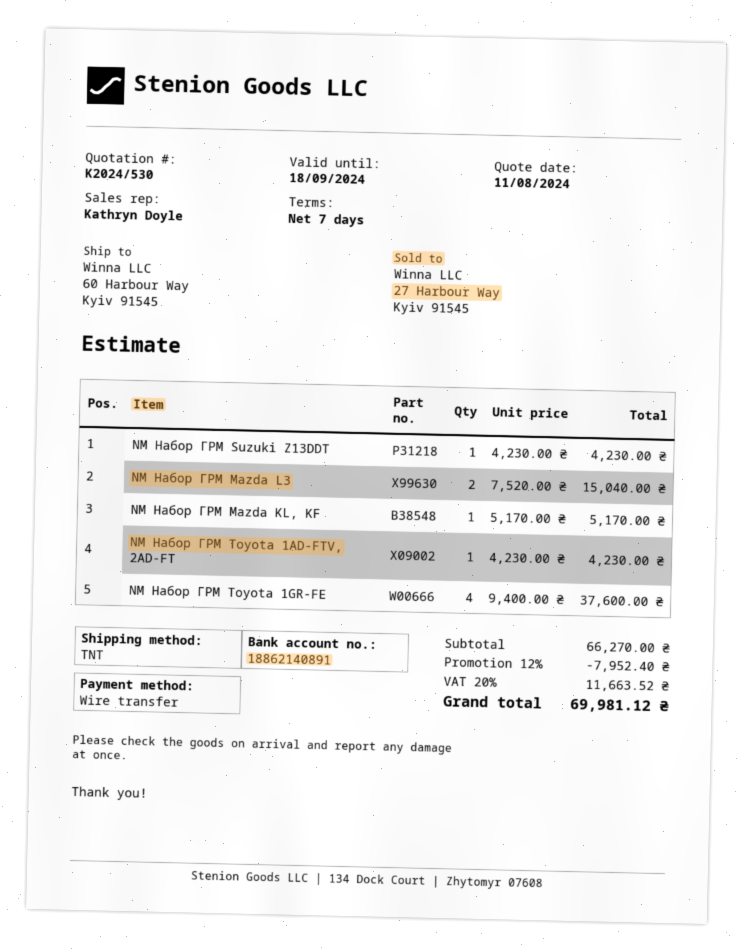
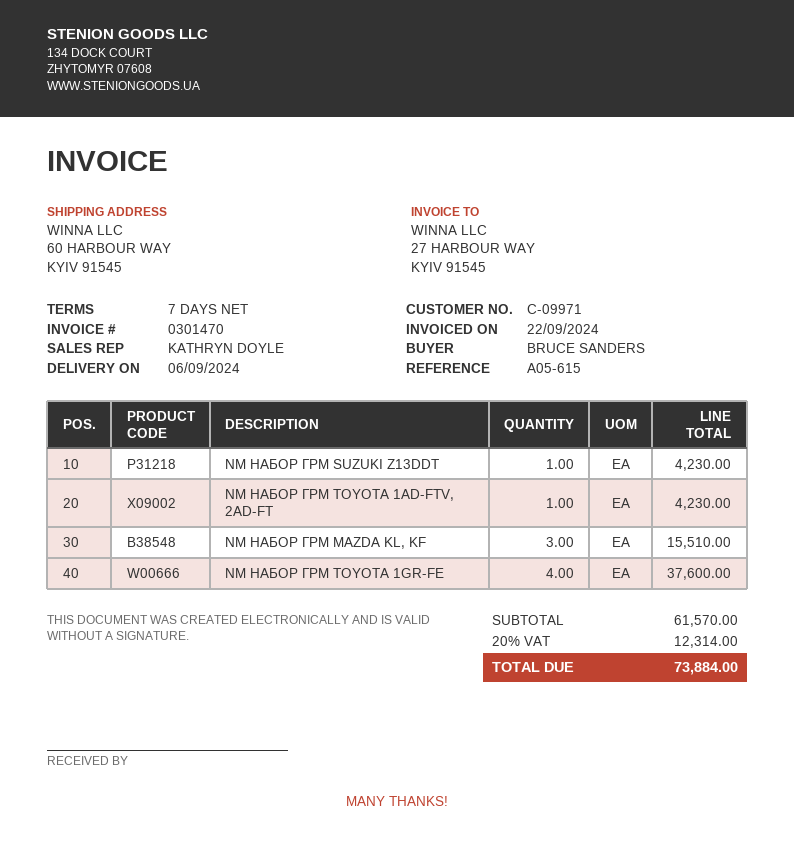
NM Набор ГРМ Mazda L3: 2 for 15040.00 -> none
NM Набор ГРМ Mazda KL, KF: 1 for 5170.00 -> 3 for 15510.00
subtotal: 66270.00 -> 61570.00
discount: 12% = 7952.40 -> none
tax: 20% = 11663.52 -> 20% = 12314.00
total: 69981.12 -> 73884.00

